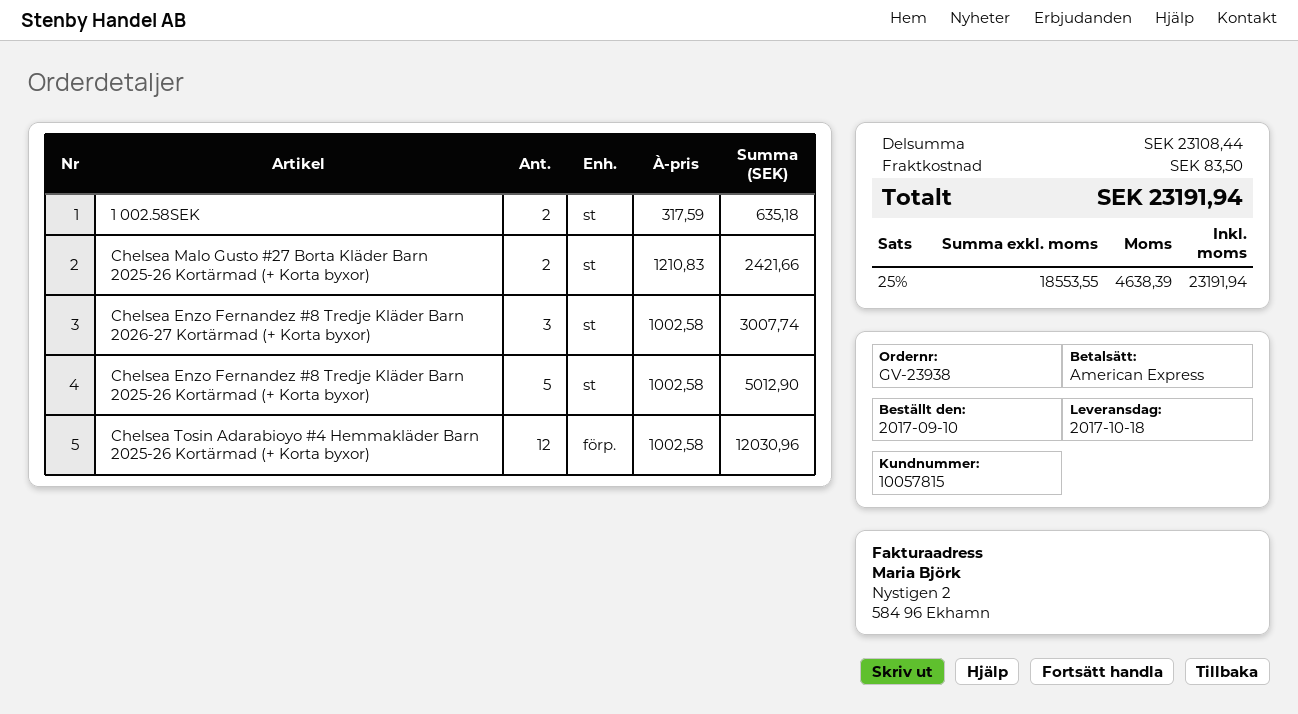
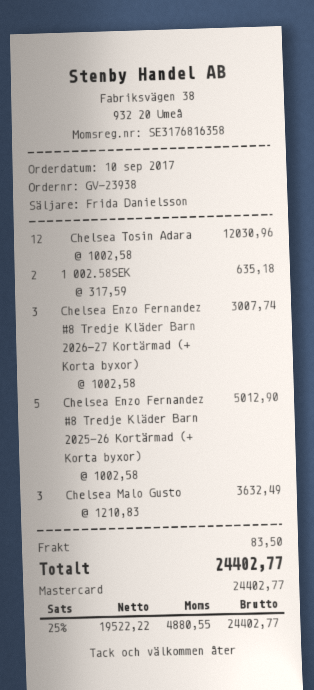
payment method: American Express -> Mastercard
Chelsea Malo Gusto #27 Borta Kläder Barn 2025-26 Kortärmad (+ Korta byxor): 2 x 1210.83 = 2421.66 -> 3 x 1210.83 = 3632.49
net: 18553.55 -> 19522.22
tax: 25% = 4638.39 -> 25% = 4880.55
total: 23191.94 -> 24402.77

